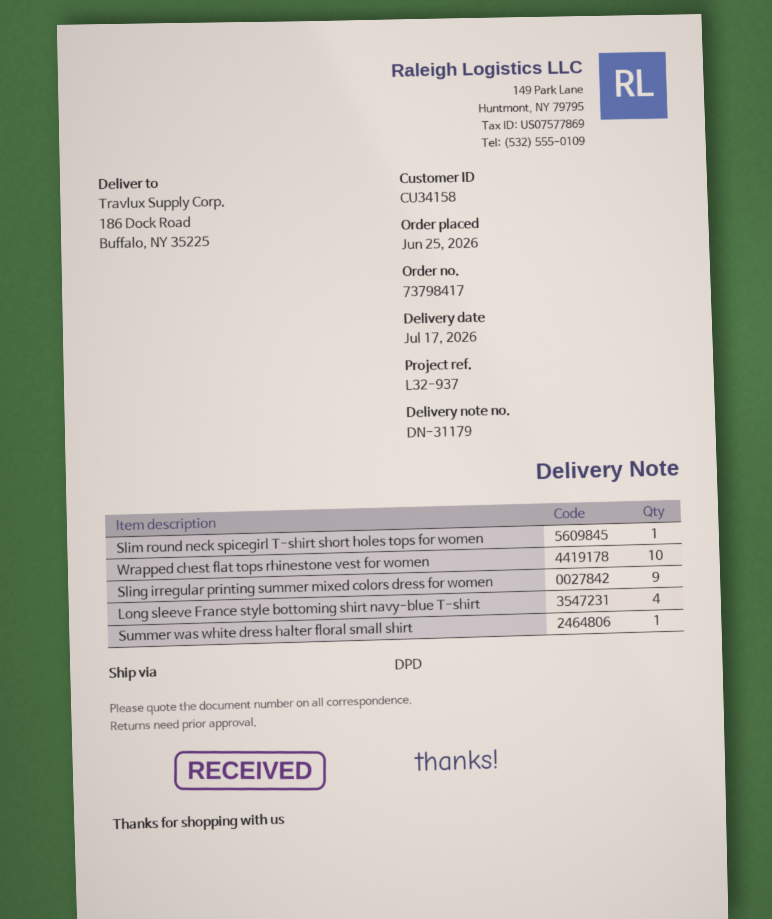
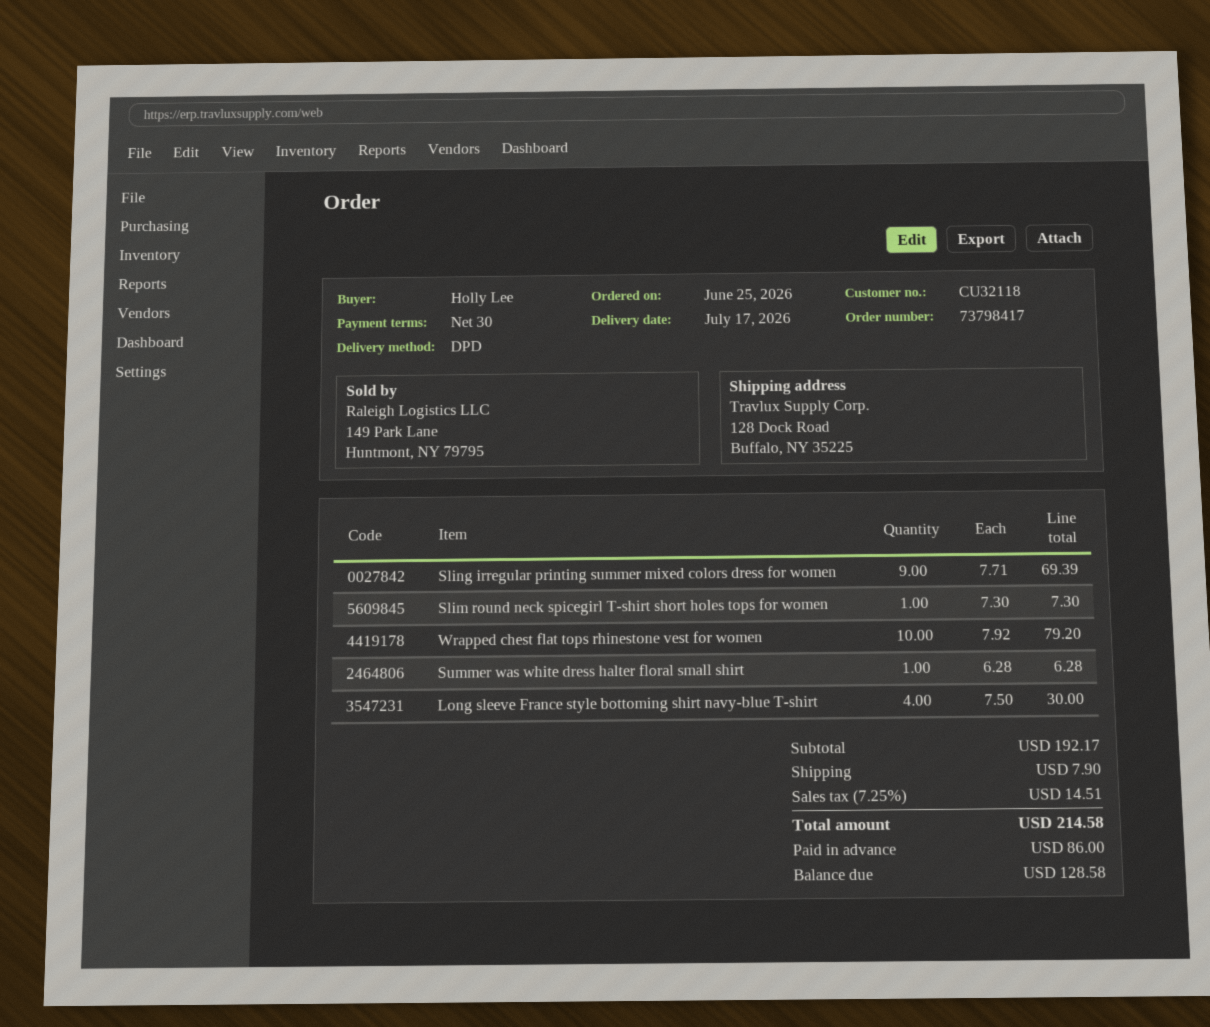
customer number: CU34158 -> CU32118
ship to: 186 Dock Road, Buffalo, NY 35225 -> 128 Dock Road, Buffalo, NY 35225

